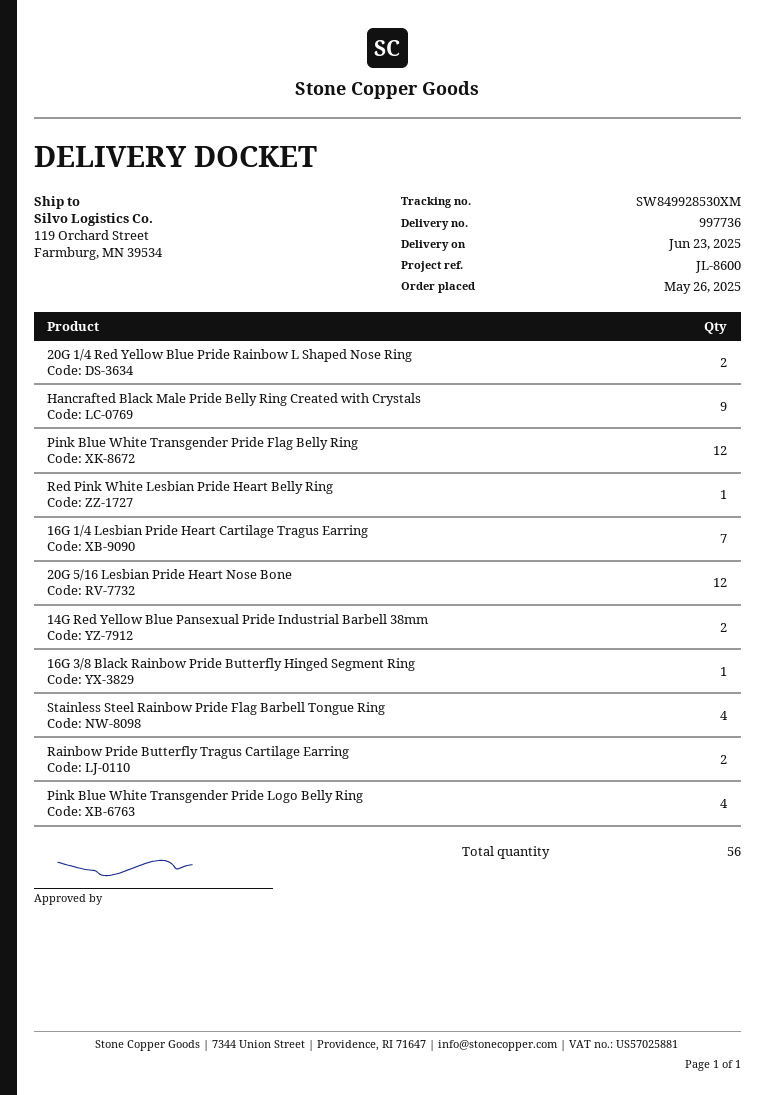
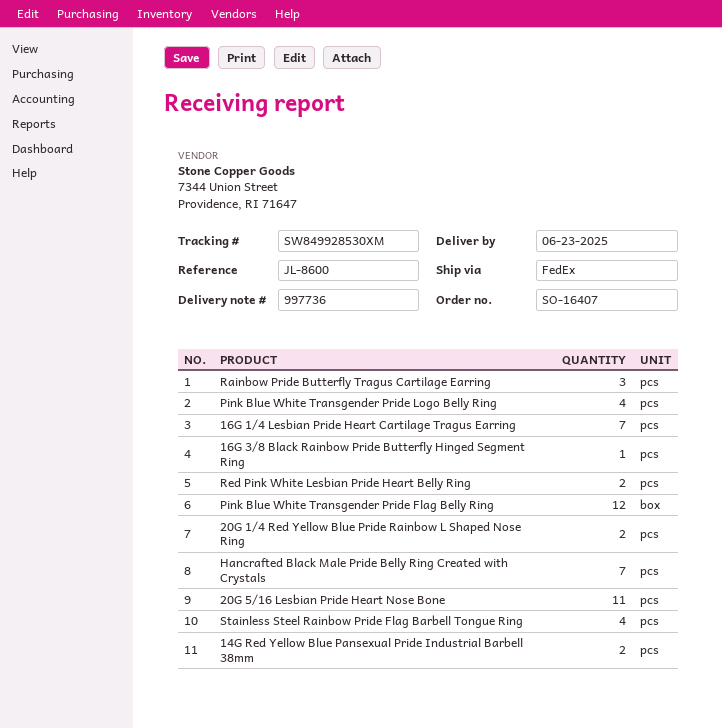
Hancrafted Black Male Pride Belly Ring Created with Crystals: 9 -> 7
Red Pink White Lesbian Pride Heart Belly Ring: 1 -> 2
20G 5/16 Lesbian Pride Heart Nose Bone: 12 -> 11
Rainbow Pride Butterfly Tragus Cartilage Earring: 2 -> 3

